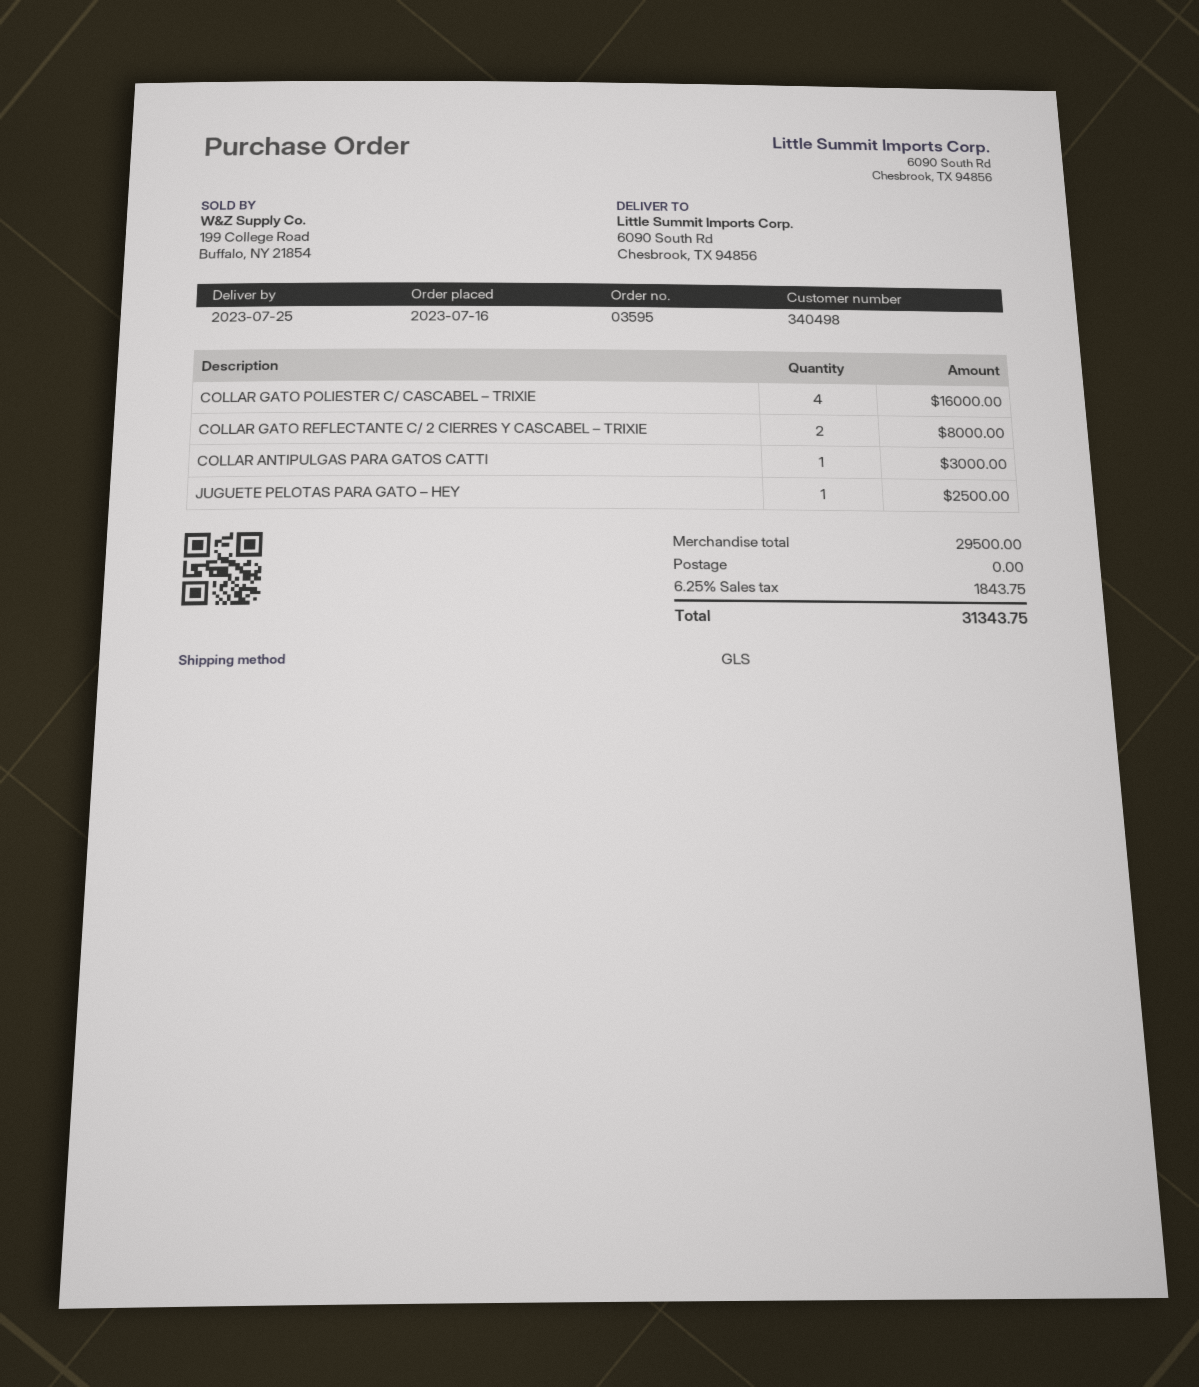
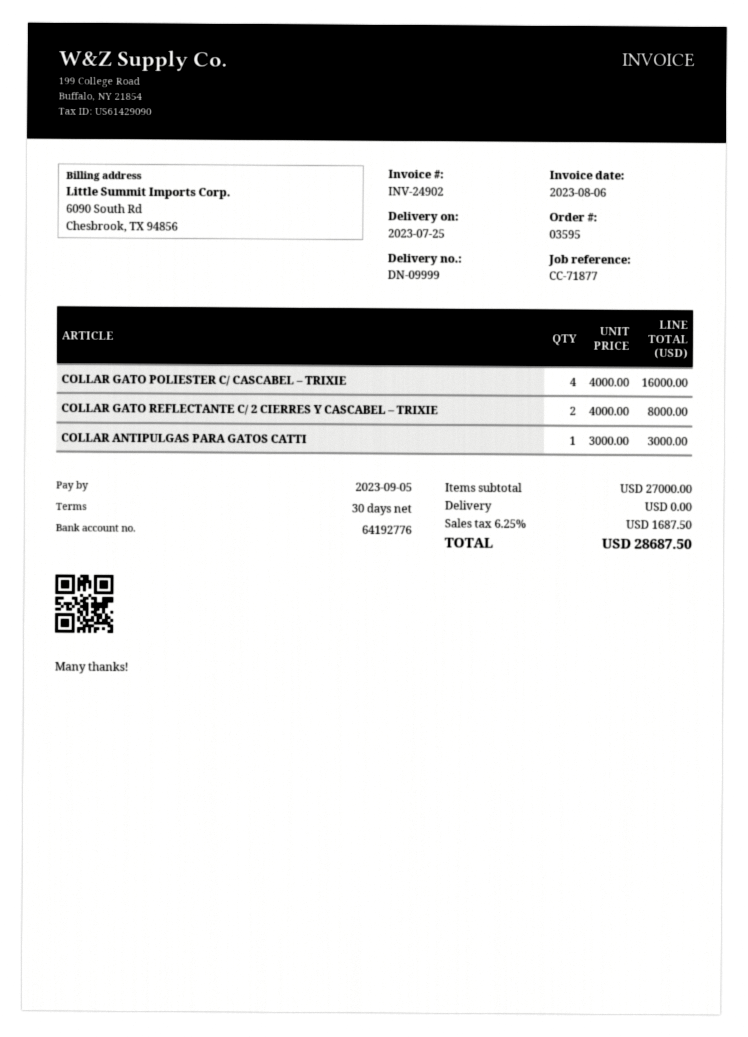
JUGUETE PELOTAS PARA GATO – HEY: 1 for 2500.00 -> none
subtotal: 29500.00 -> 27000.00
tax: 6.25% = 1843.75 -> 6.25% = 1687.50
total: 31343.75 -> 28687.50

